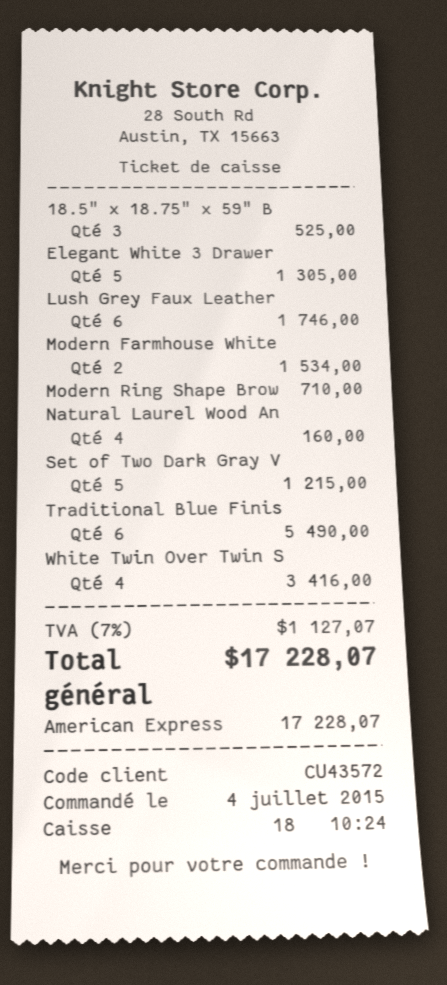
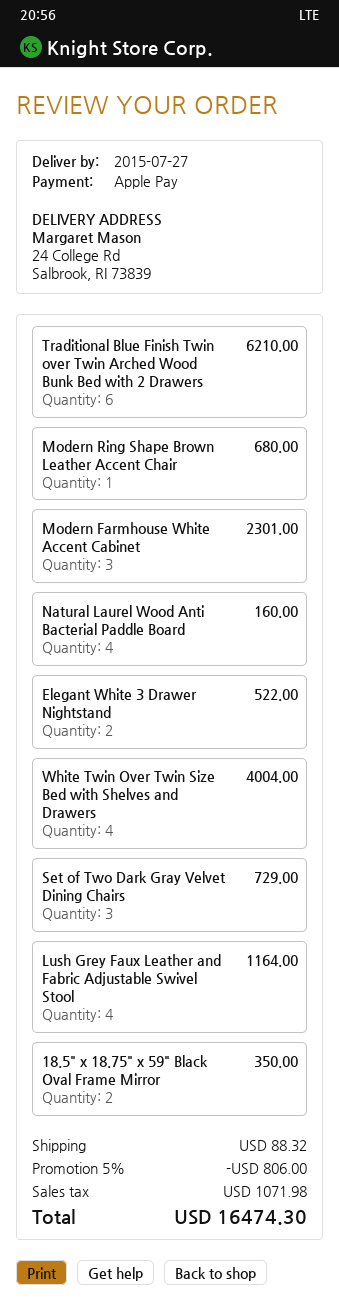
payment method: American Express -> Apple Pay
18.5" x 18.75" x 59" B: 3 for 525.00 -> 2 for 350.00
Elegant White 3 Drawer: 5 for 1305.00 -> 2 for 522.00
Lush Grey Faux Leather: 6 for 1746.00 -> 4 for 1164.00
Modern Farmhouse White: 2 for 1534.00 -> 3 for 2301.00
Modern Ring Shape Brow: 1 for 710.00 -> 1 for 680.00
Set of Two Dark Gray V: 5 for 1215.00 -> 3 for 729.00
Traditional Blue Finis: 6 for 5490.00 -> 6 for 6210.00
White Twin Over Twin S: 4 for 3416.00 -> 4 for 4004.00
discount: none -> 5% = 806.00
shipping: none -> 88.32
tax: 1127.07 -> 1071.98
total: 17228.07 -> 16474.30

